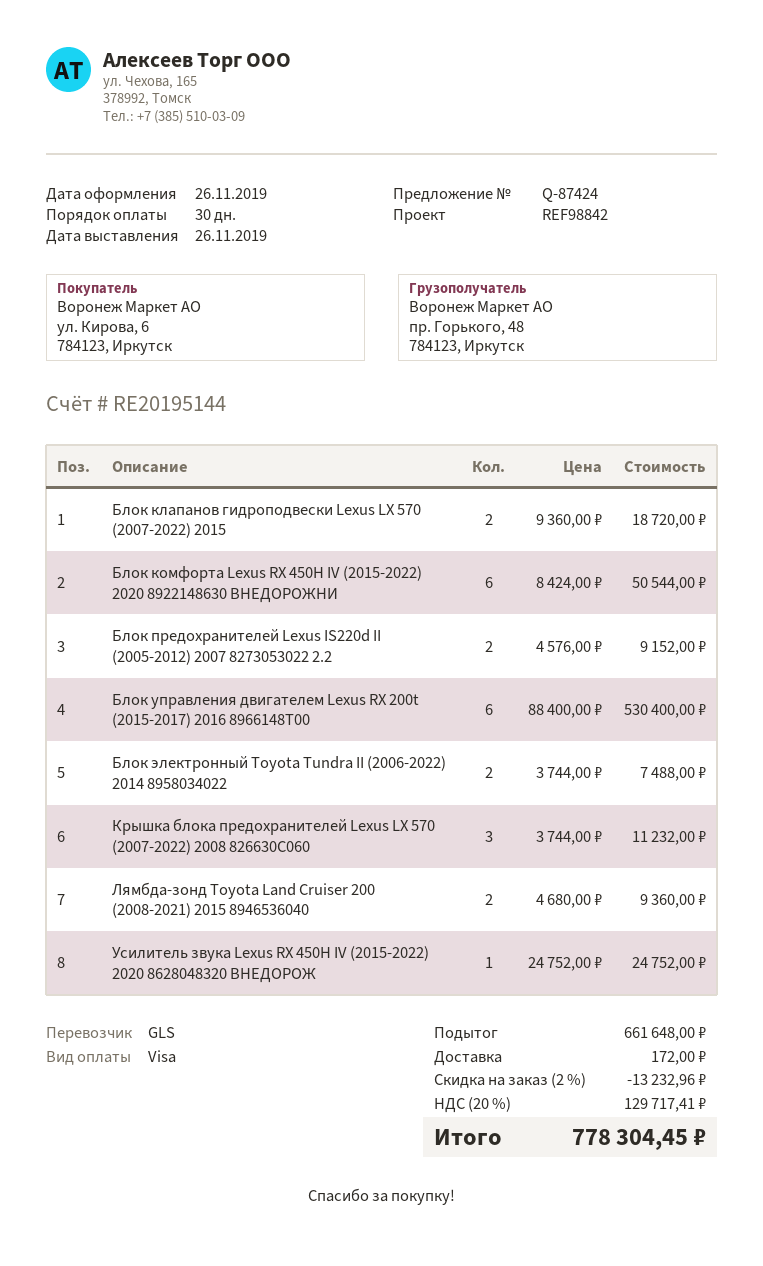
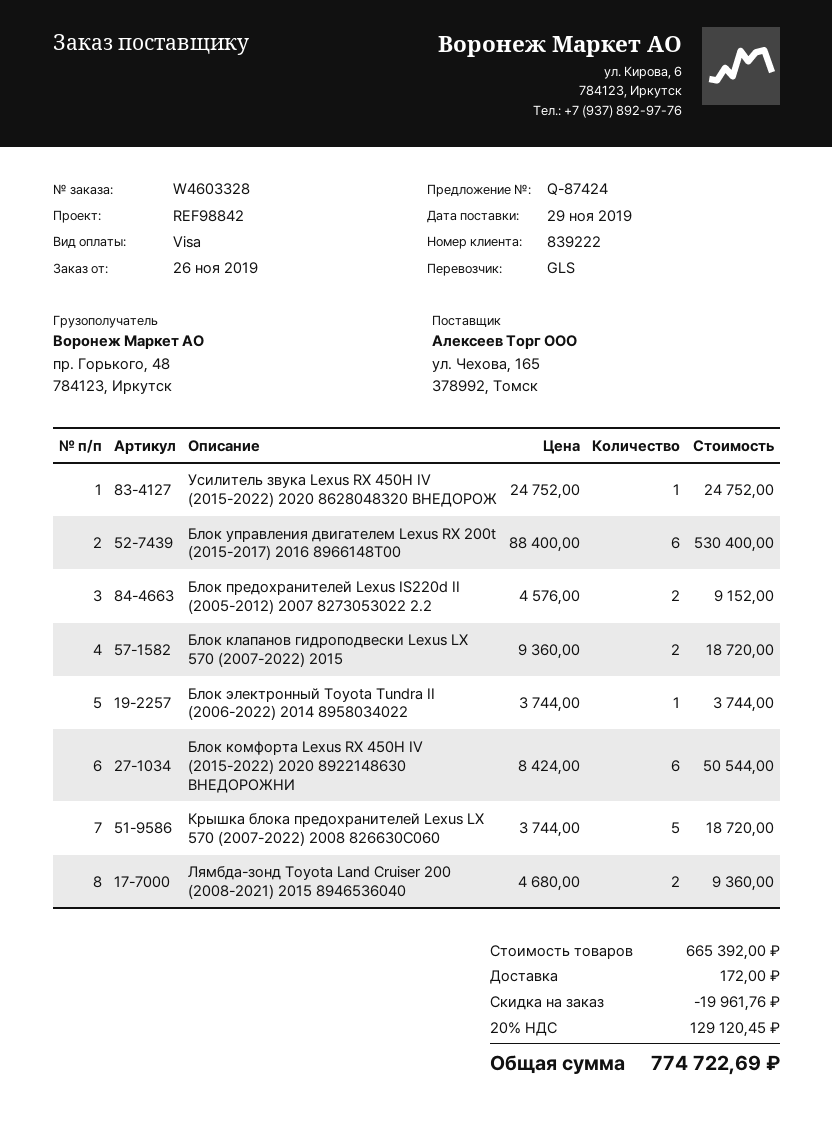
Блок электронный Toyota Tundra II (2006-2022) 2014 8958034022: 2 x 3744.00 = 7488.00 -> 1 x 3744.00 = 3744.00
Крышка блока предохранителей Lexus LX 570 (2007-2022) 2008 826630C060: 3 x 3744.00 = 11232.00 -> 5 x 3744.00 = 18720.00
subtotal: 661648.00 -> 665392.00
discount: 13232.96 -> 19961.76
tax: 20% = 129717.41 -> 20% = 129120.45
total: 778304.45 -> 774722.69

